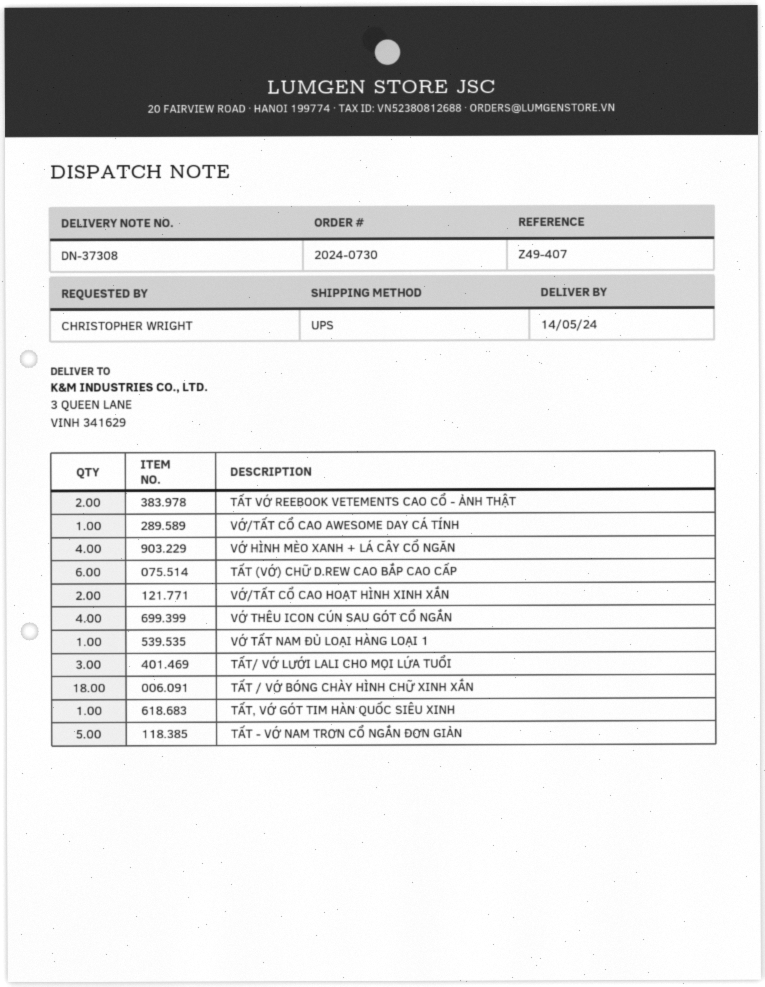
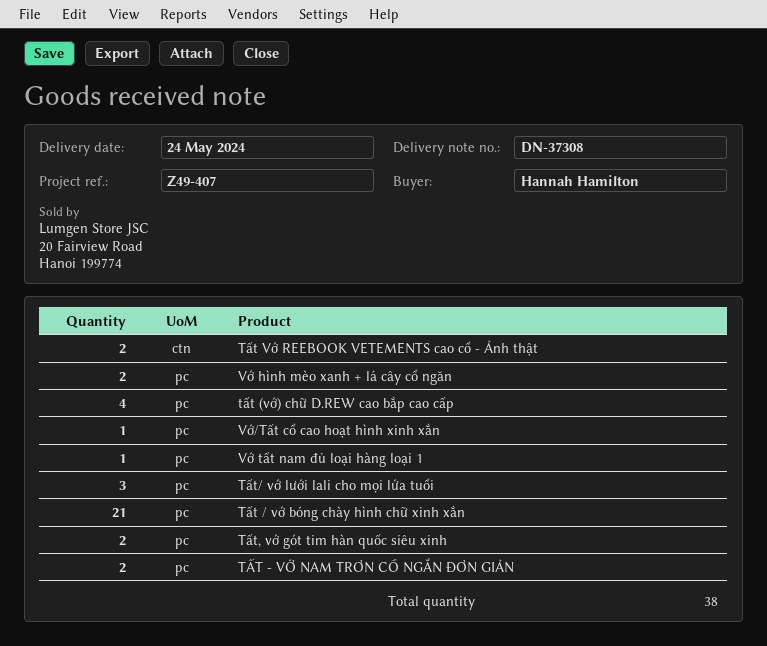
delivery date: 2024-05-14 -> 2024-05-24
ordered by: CHRISTOPHER WRIGHT -> Hannah Hamilton
VỚ/TẤT CỔ CAO AWESOME DAY CÁ TÍNH: 1 -> none
VỚ HÌNH MÈO XANH + LÁ CÂY CỔ NGĂN: 4 -> 2
TẤT (VỚ) CHỮ D.REW CAO BẮP CAO CẤP: 6 -> 4
VỚ/TẤT CỔ CAO HOẠT HÌNH XINH XẮN: 2 -> 1
VỚ THÊU ICON CÚN SAU GÓT CỔ NGẮN: 4 -> none
TẤT / VỚ BÓNG CHÀY HÌNH CHỮ XINH XẮN: 18 -> 21
TẤT, VỚ GÓT TIM HÀN QUỐC SIÊU XINH: 1 -> 2
TẤT - VỚ NAM TRƠN CỔ NGẮN ĐƠN GIẢN: 5 -> 2

